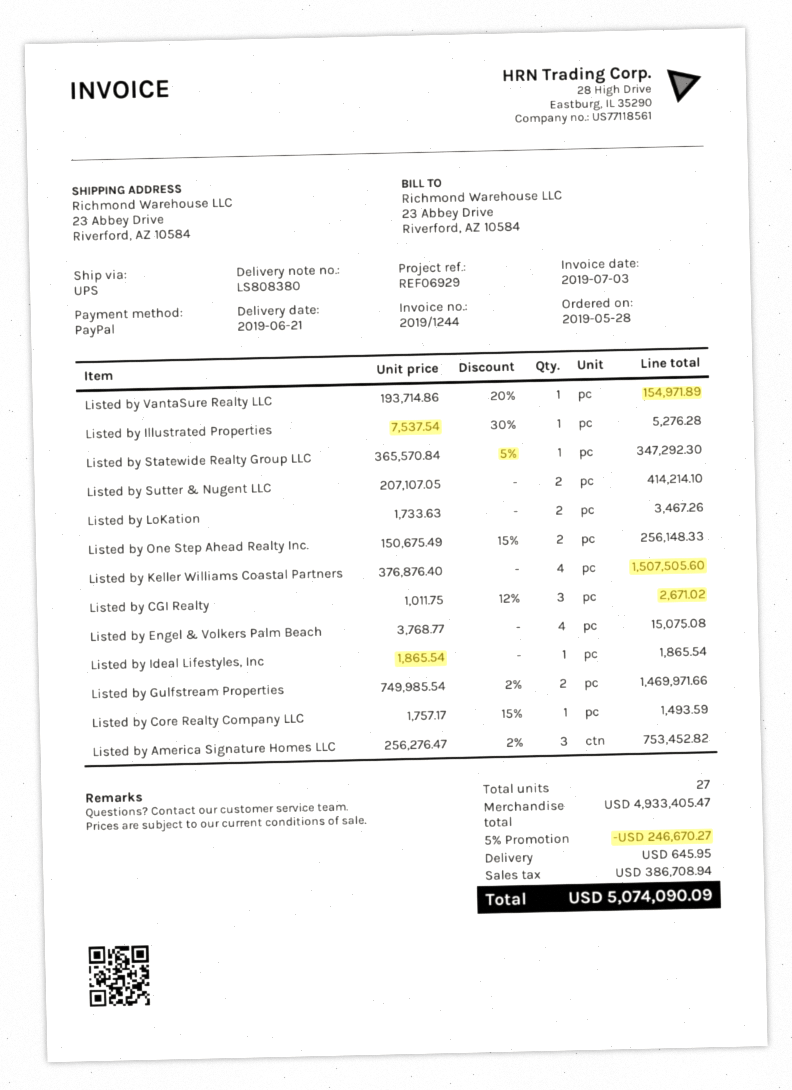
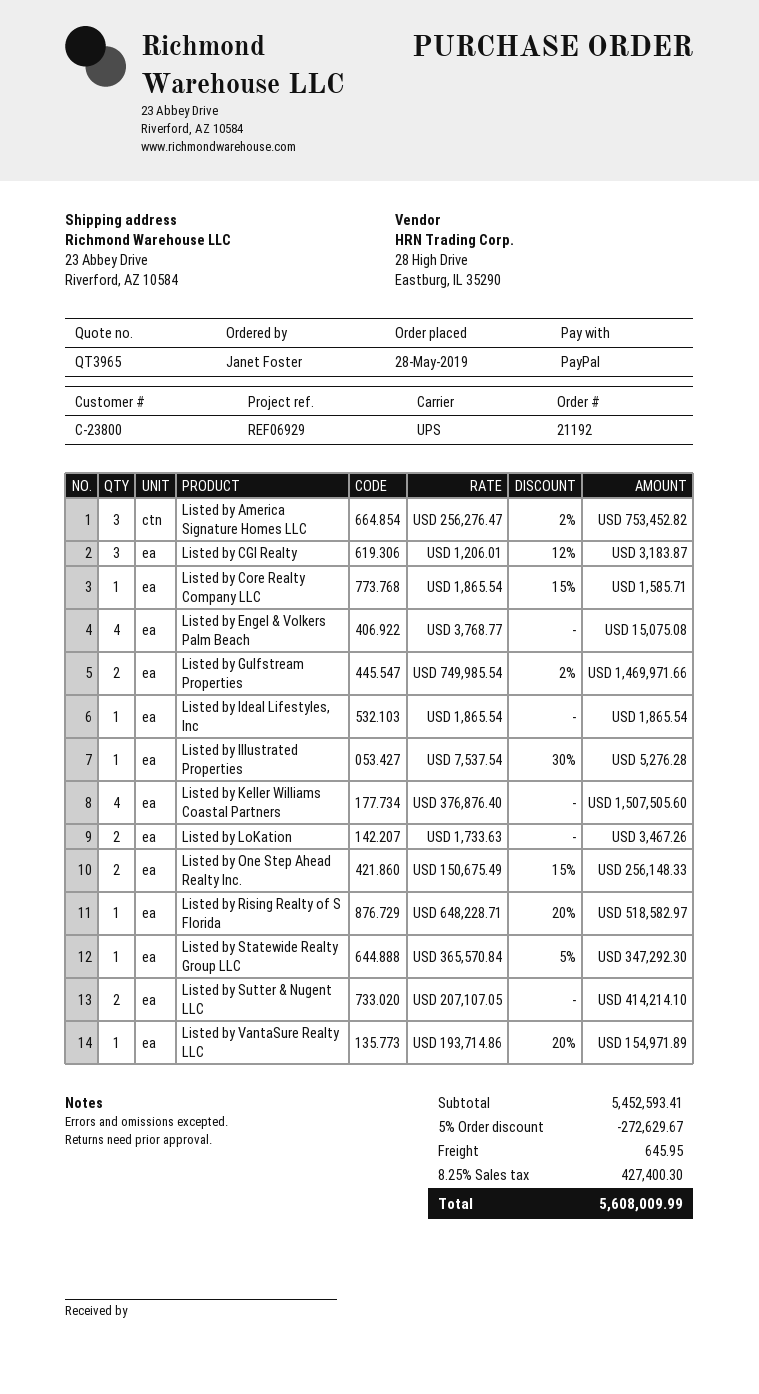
Listed by CGI Realty: 3 x 1011.75 - 12% = 2671.02 -> 3 x 1206.01 - 12% = 3183.87
Listed by Core Realty Company LLC: 1 x 1757.17 - 15% = 1493.59 -> 1 x 1865.54 - 15% = 1585.71
Listed by Rising Realty of S Florida: none -> 1 x 648228.71 - 20% = 518582.97
subtotal: 4933405.47 -> 5452593.41
discount: 5% = 246670.27 -> 5% = 272629.67
tax: 386708.94 -> 427400.30
total: 5074090.09 -> 5608009.99

